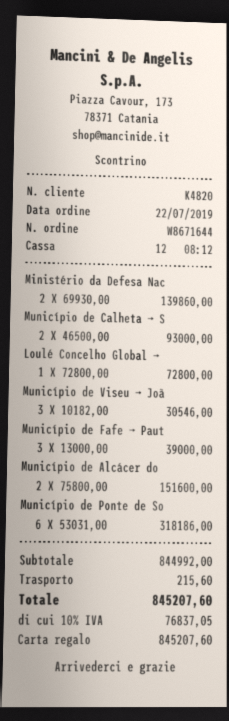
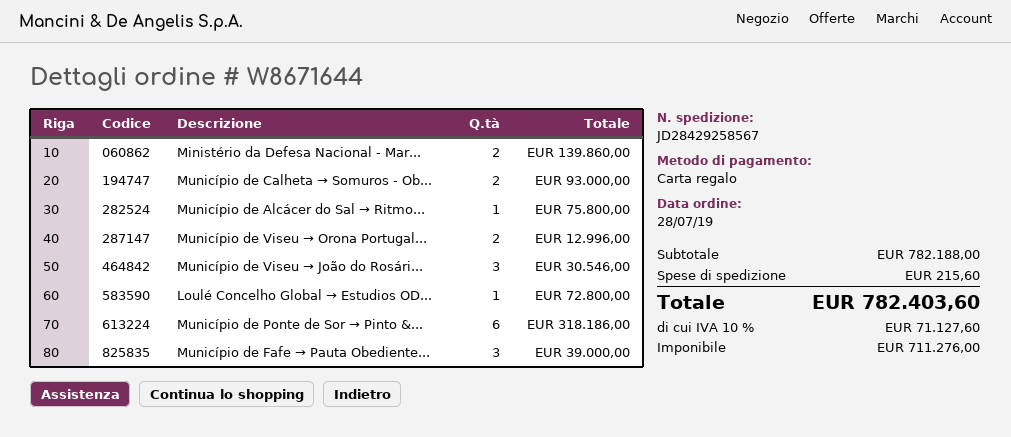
order date: 2019-07-22 -> 2019-07-28
Município de Alcácer do: 2 for 151600.00 -> 1 for 75800.00
Município de Viseu → Orona Portugal...: none -> 2 for 12996.00
subtotal: 844992.00 -> 782188.00
tax: 10% = 76837.05 -> 10% = 71127.60
total: 845207.60 -> 782403.60

